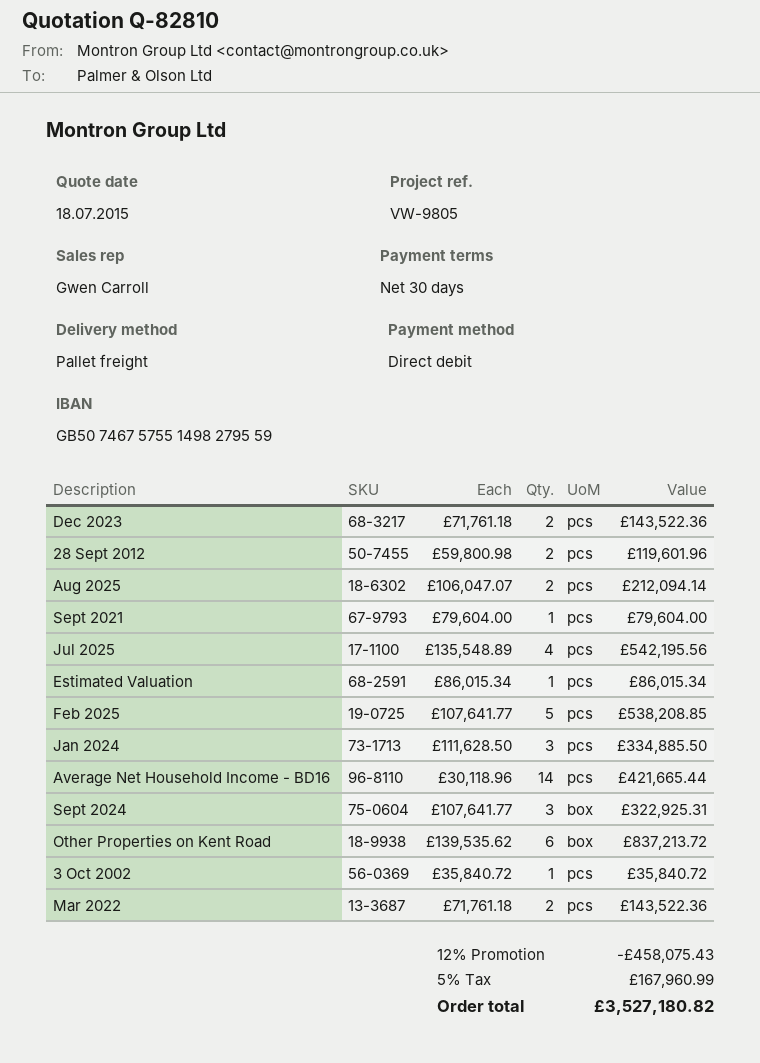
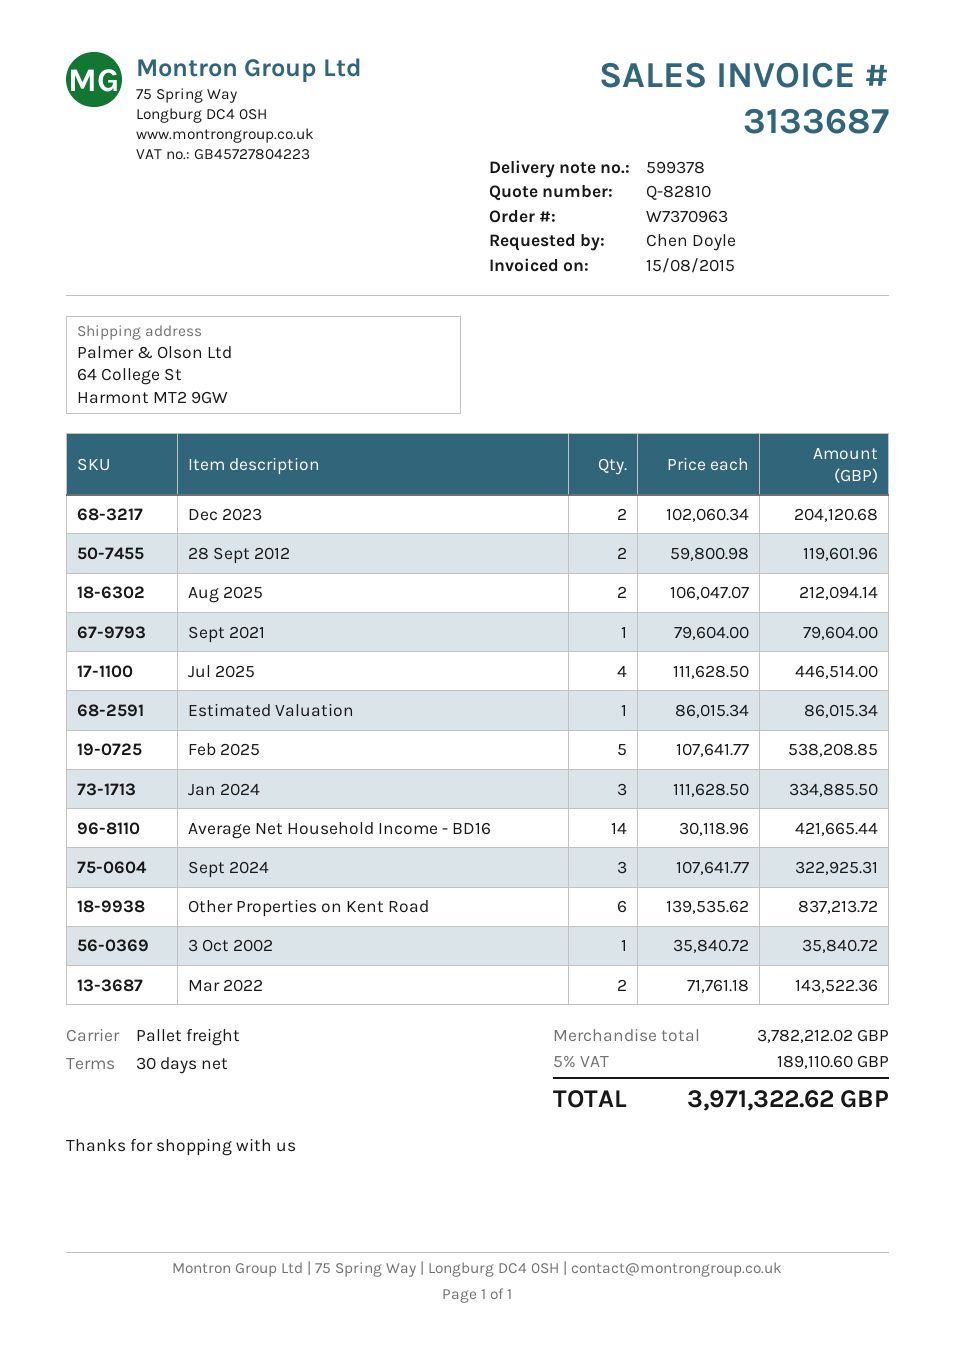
Dec 2023: 2 x 71761.18 = 143522.36 -> 2 x 102060.34 = 204120.68
Jul 2025: 4 x 135548.89 = 542195.56 -> 4 x 111628.50 = 446514.00
discount: 12% = 458075.43 -> none
tax: 5% = 167960.99 -> 5% = 189110.60
total: 3527180.82 -> 3971322.62

